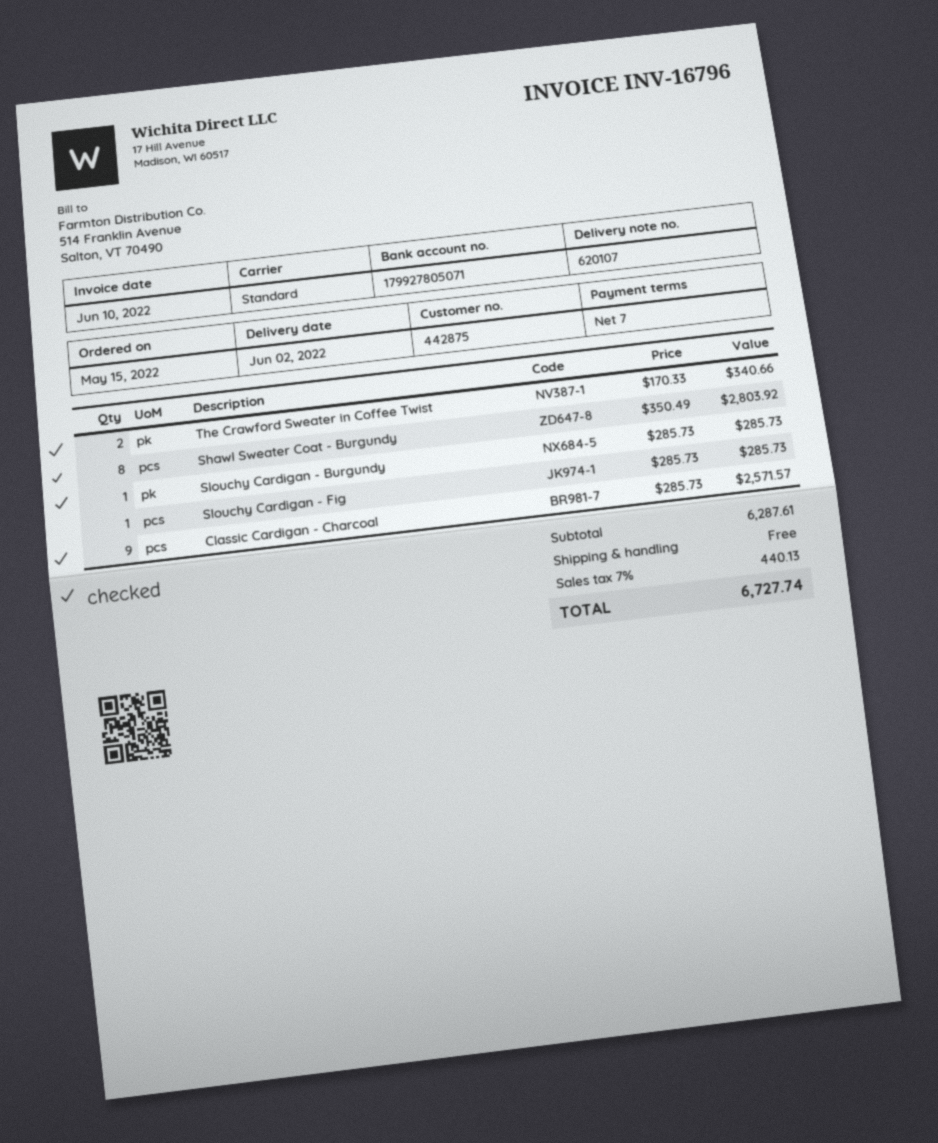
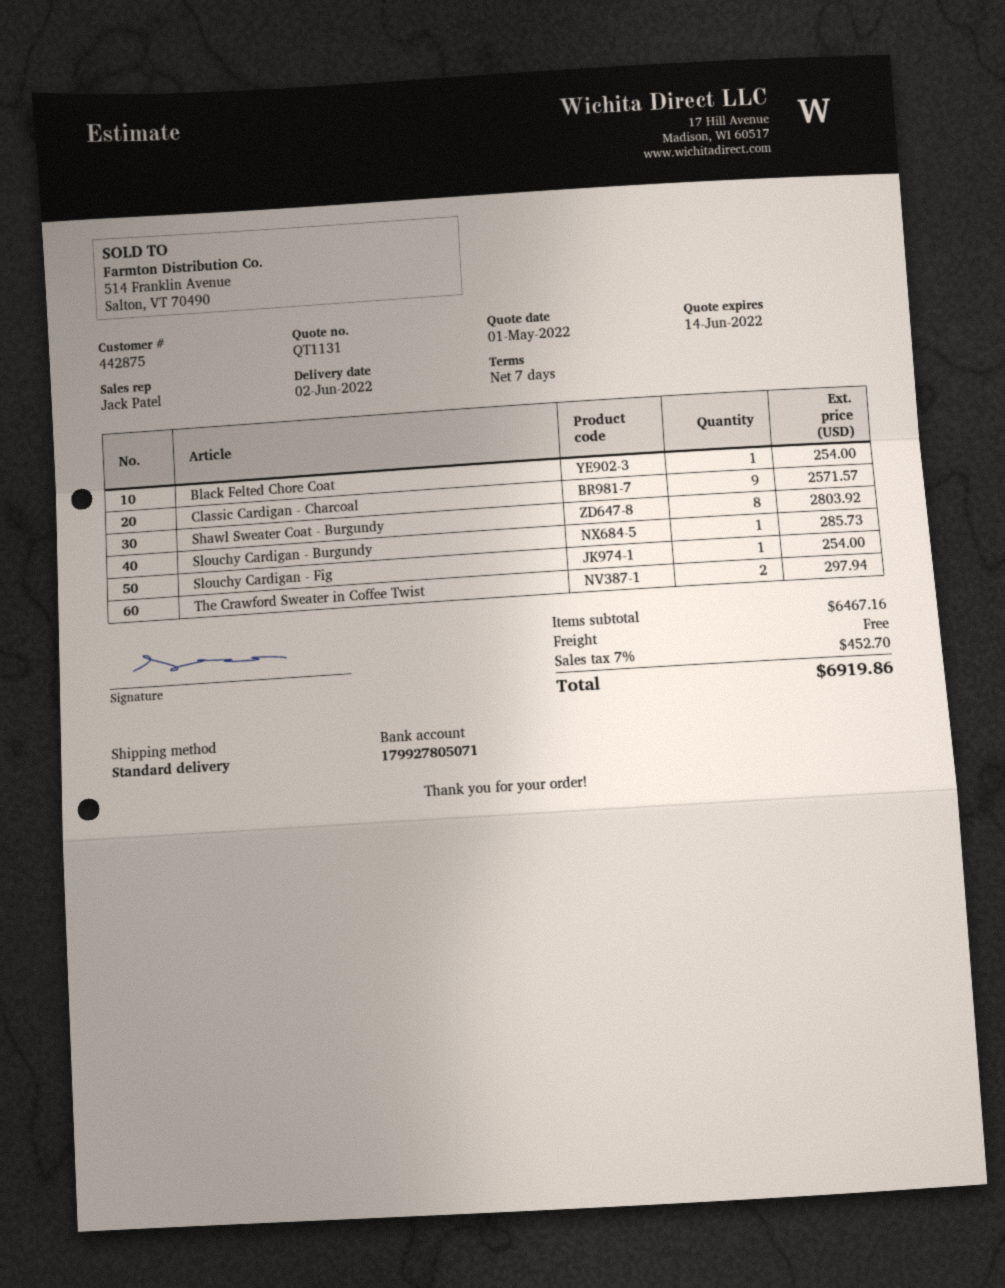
The Crawford Sweater in Coffee Twist: 2 for 340.66 -> 2 for 297.94
Slouchy Cardigan - Fig: 1 for 285.73 -> 1 for 254.00
Black Felted Chore Coat: none -> 1 for 254.00
subtotal: 6287.61 -> 6467.16
tax: 7% = 440.13 -> 7% = 452.70
total: 6727.74 -> 6919.86

